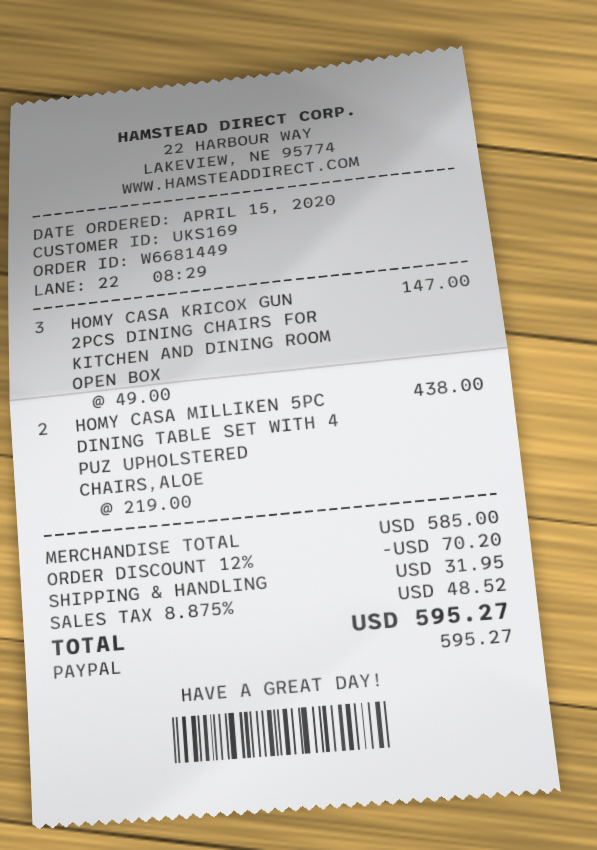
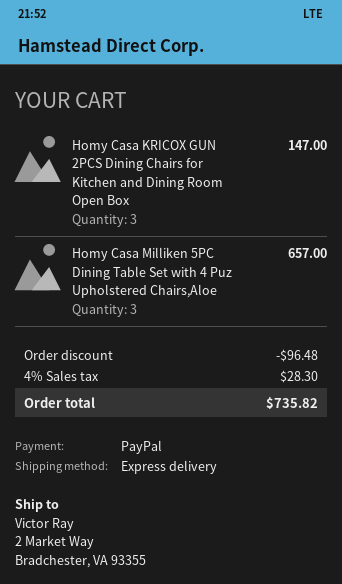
HOMY CASA MILLIKEN 5PC DINING TABLE SET WITH 4 PUZ UPHOLSTERED CHAIRS,ALOE: 2 for 438.00 -> 3 for 657.00
discount: 70.20 -> 96.48
shipping: 31.95 -> none
tax: 8.875% = 48.52 -> 4% = 28.30
total: 595.27 -> 735.82

